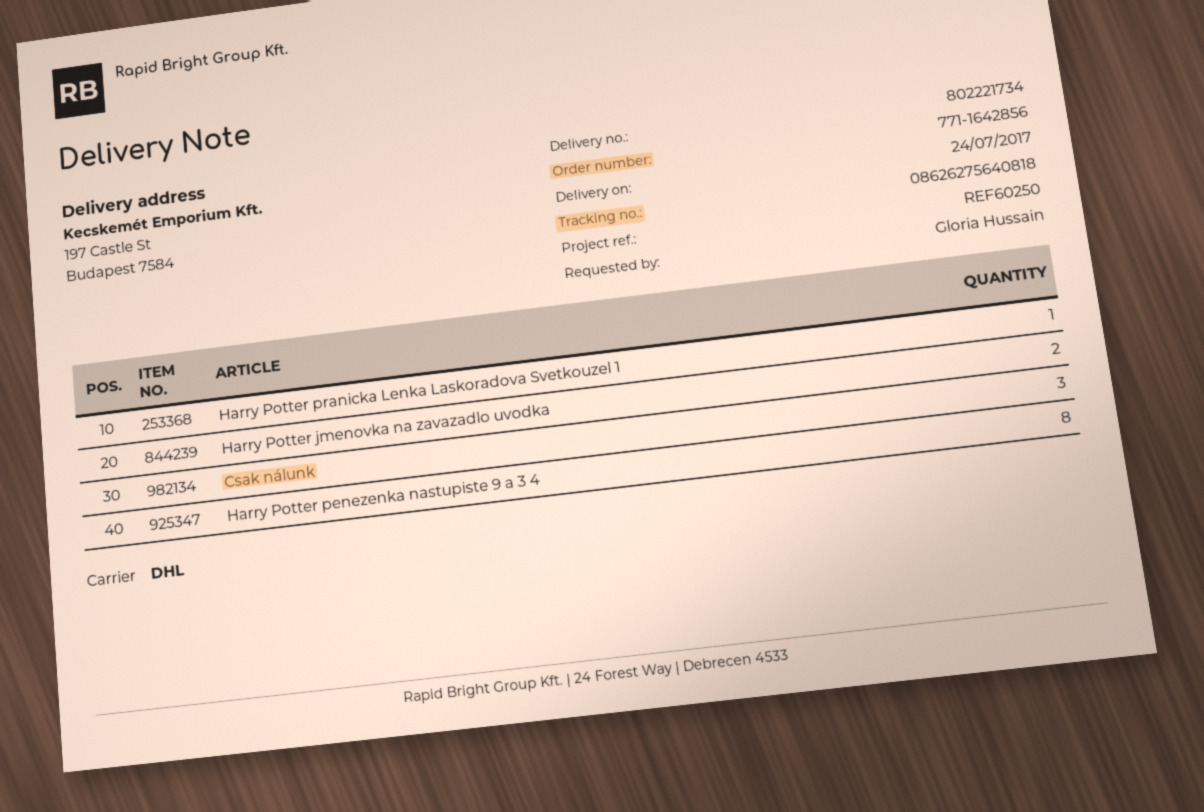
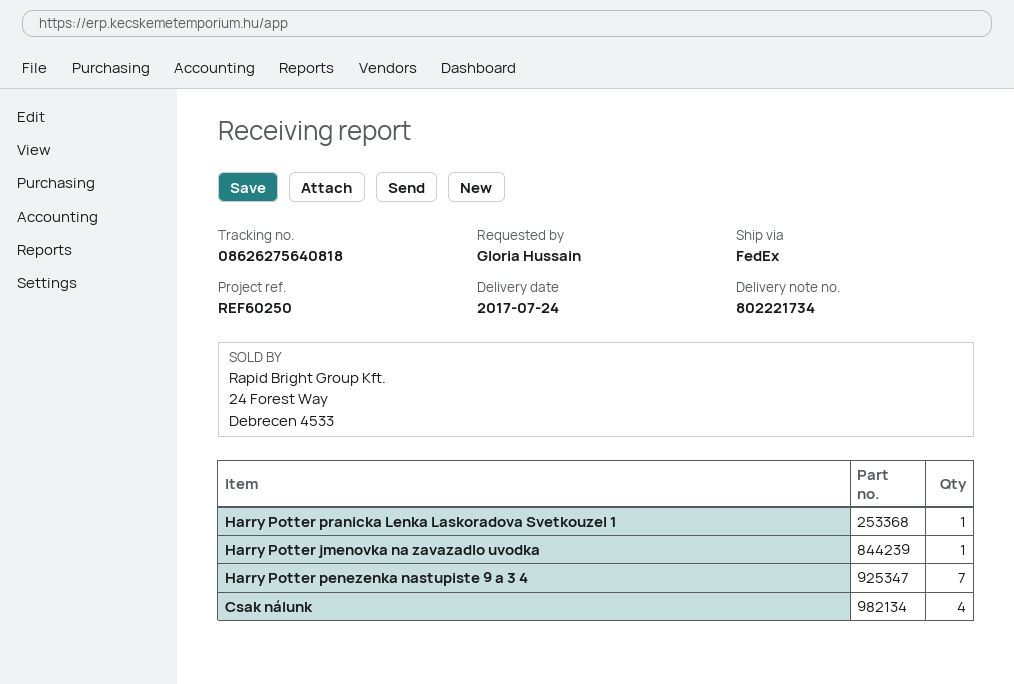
shipping method: DHL -> FedEx
Harry Potter jmenovka na zavazadlo uvodka: 2 -> 1
Csak nálunk: 3 -> 4
Harry Potter penezenka nastupiste 9 a 3 4: 8 -> 7

